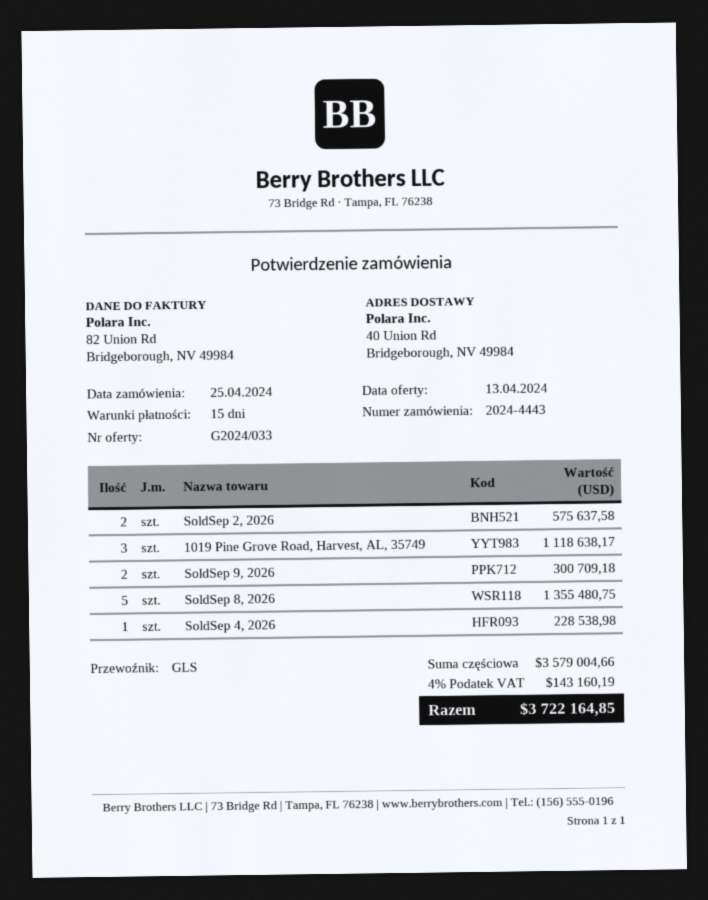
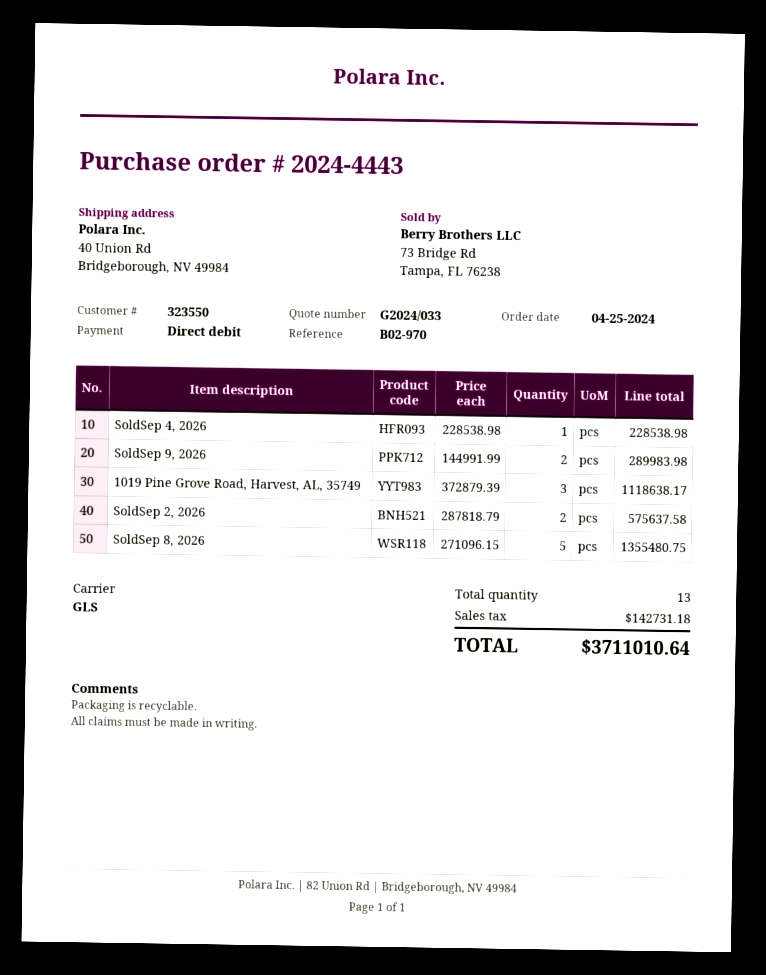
SoldSep 9, 2026: 2 for 300709.18 -> 2 for 289983.98
tax: 143160.19 -> 142731.18
total: 3722164.85 -> 3711010.64

